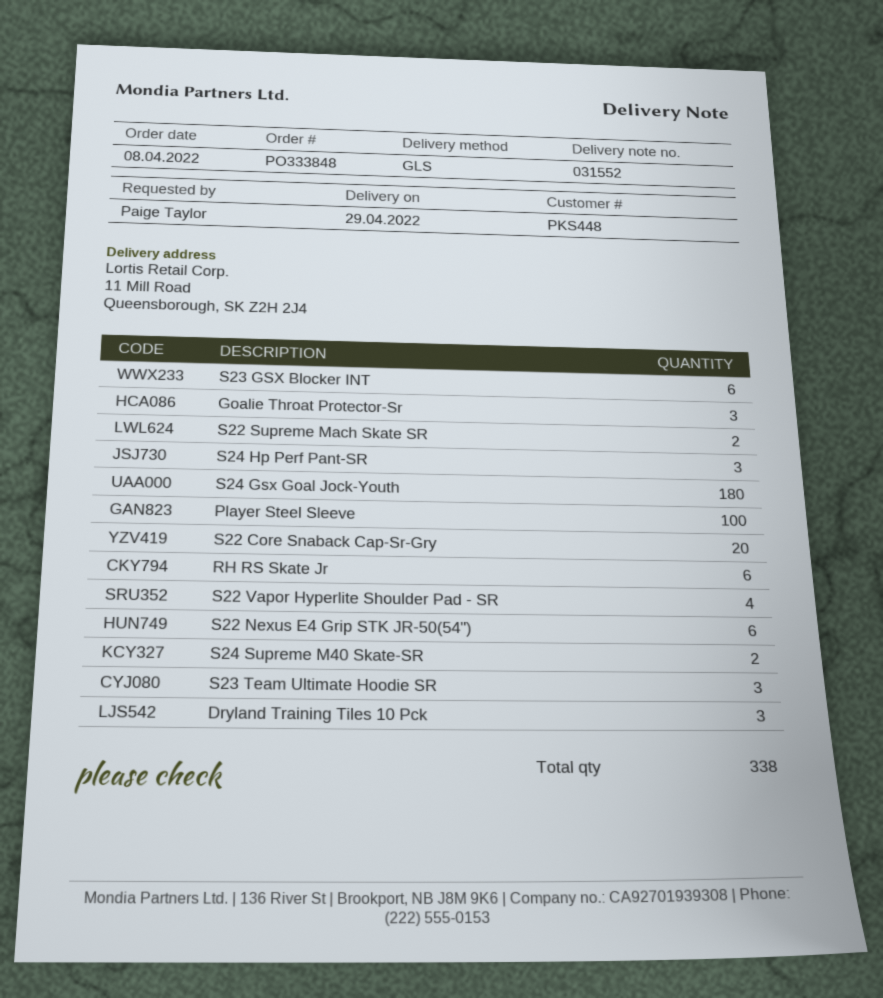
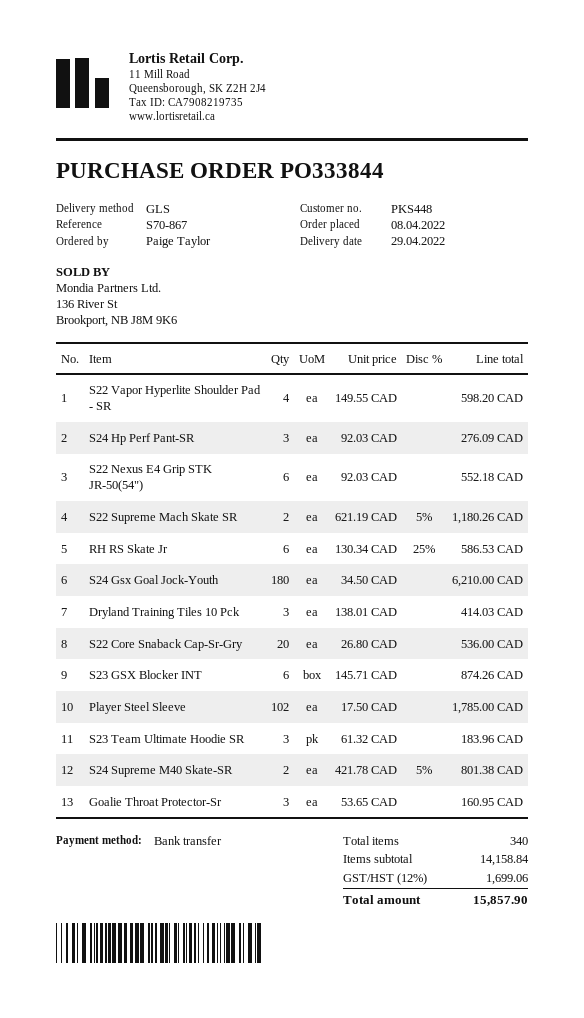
order number: PO333848 -> PO333844
Player Steel Sleeve: 100 -> 102
total quantity: 338 -> 340

